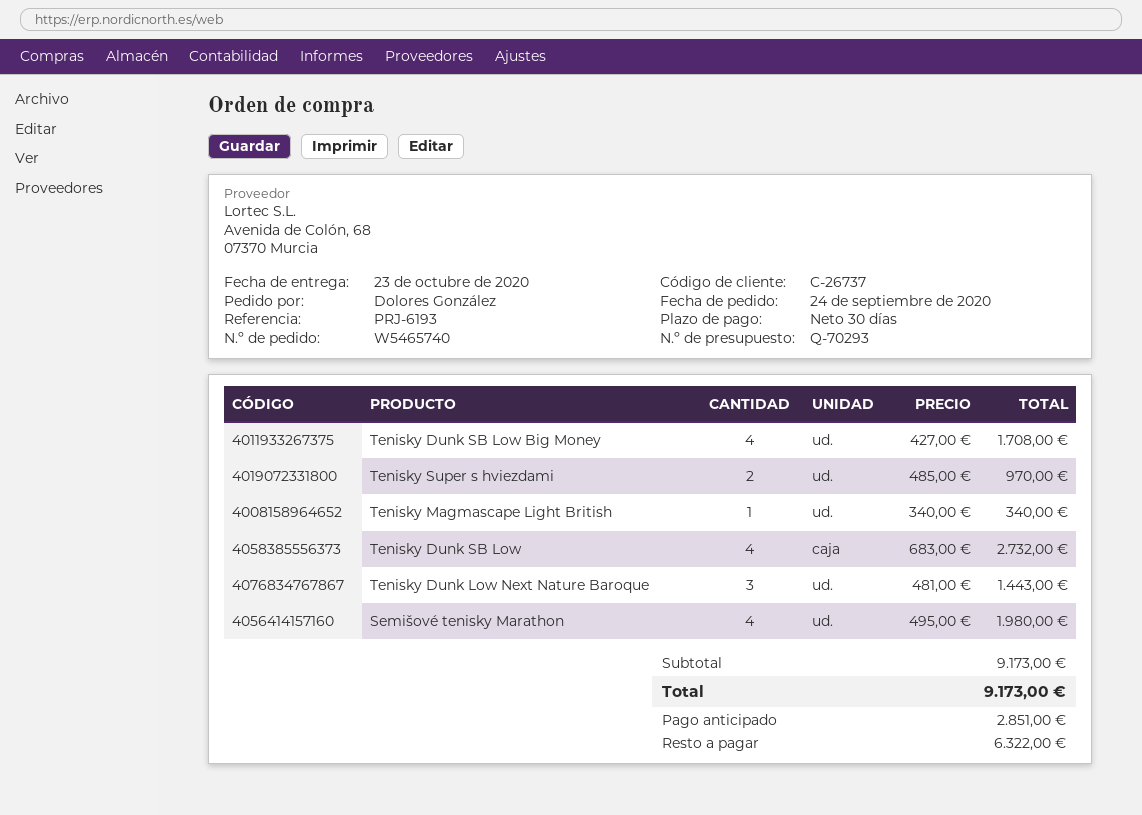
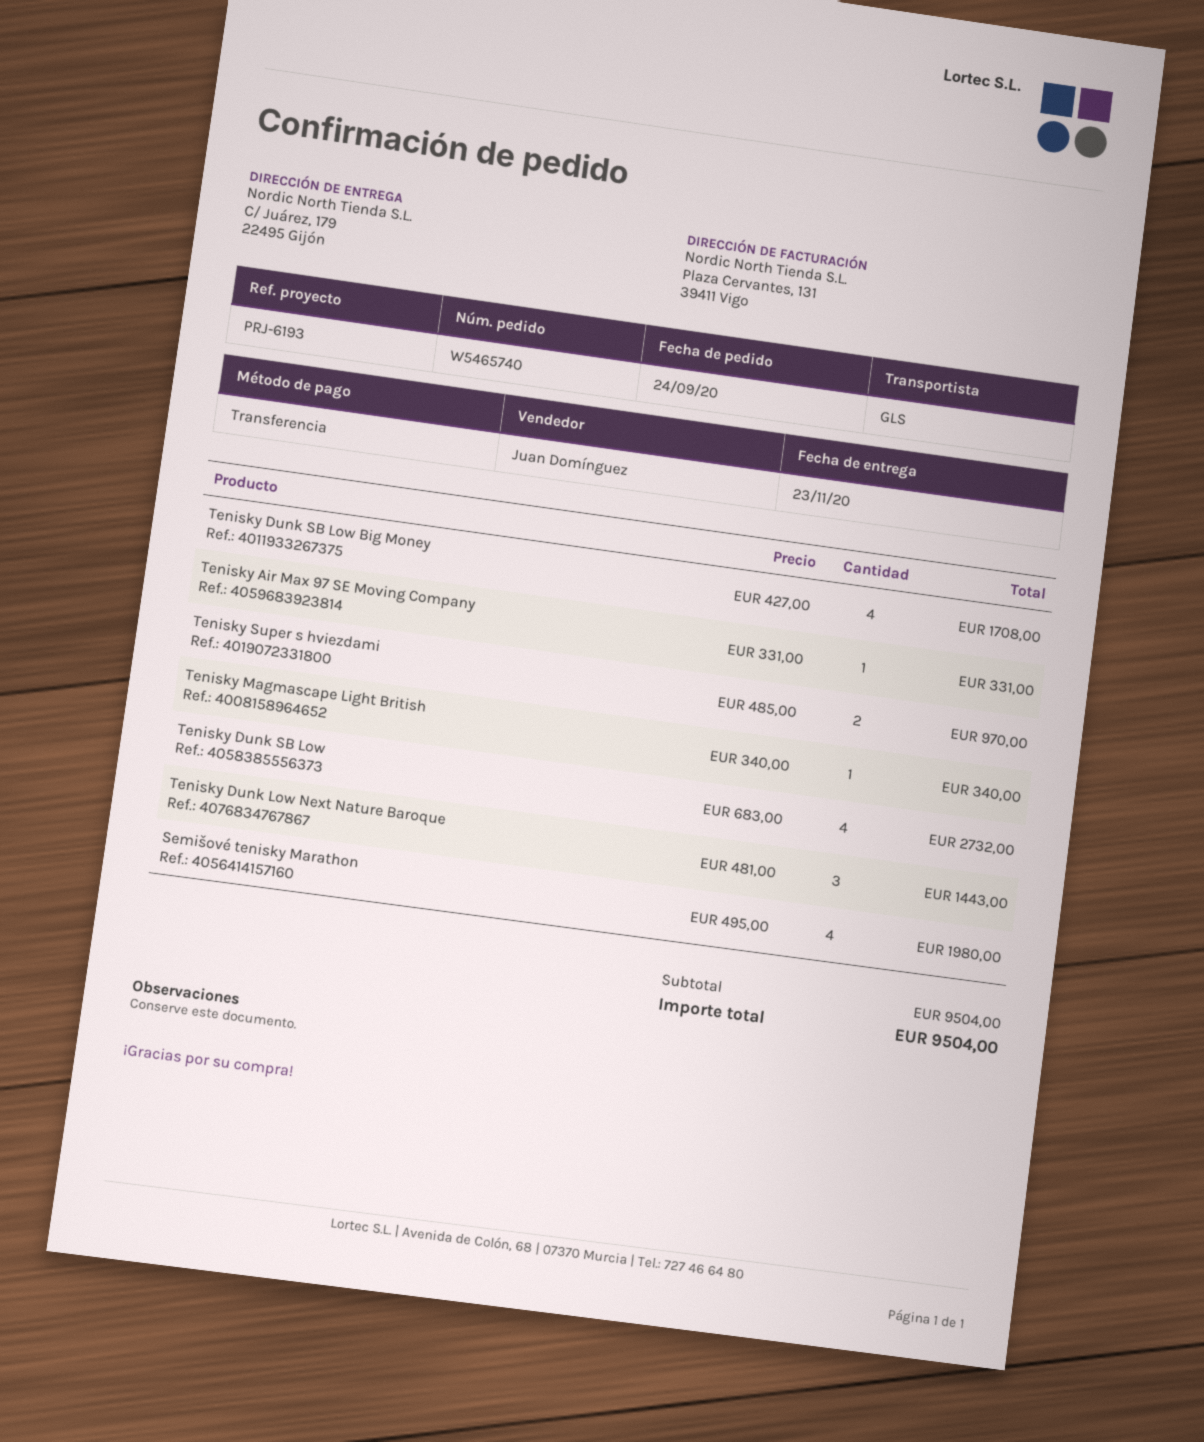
delivery date: 2020-10-23 -> 2020-11-23
Tenisky Air Max 97 SE Moving Company: none -> 1 x 331.00 = 331.00
subtotal: 9173.00 -> 9504.00
total: 9173.00 -> 9504.00

